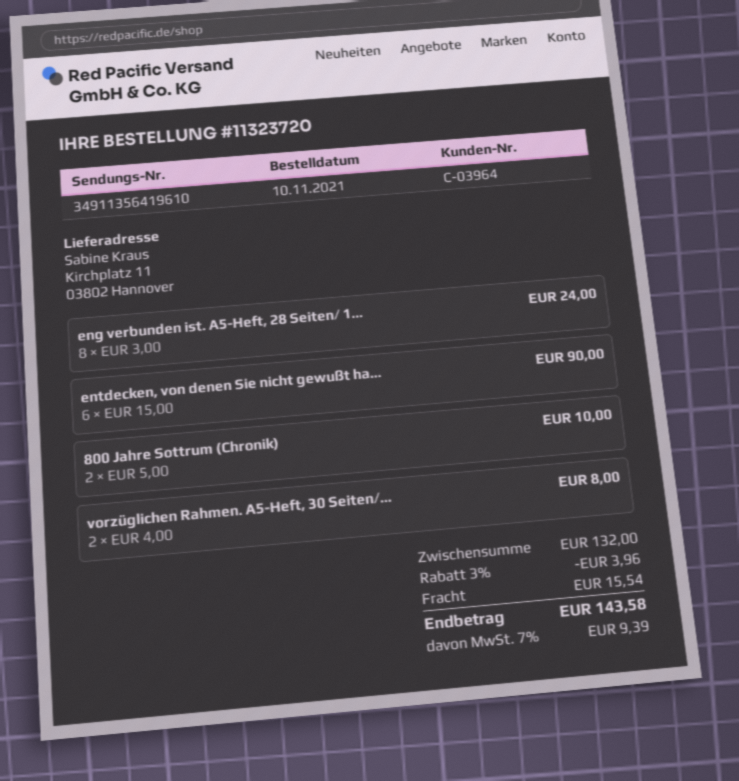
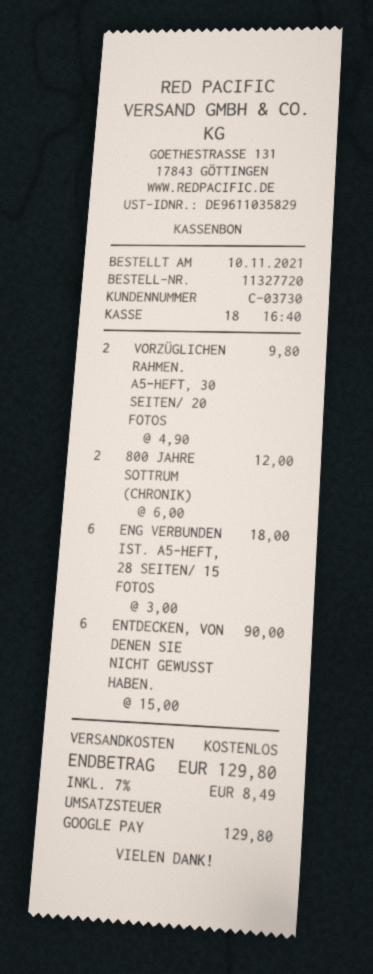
order number: 11323720 -> 11327720
customer number: C-03964 -> C-03730
eng verbunden ist. A5-Heft, 28 Seiten/ 1...: 8 x 3.00 = 24.00 -> 6 x 3.00 = 18.00
800 Jahre Sottrum (Chronik): 2 x 5.00 = 10.00 -> 2 x 6.00 = 12.00
vorzüglichen Rahmen. A5-Heft, 30 Seiten/...: 2 x 4.00 = 8.00 -> 2 x 4.90 = 9.80
discount: 3% = 3.96 -> none
shipping: 15.54 -> 0.00
tax: 7% = 9.39 -> 7% = 8.49
total: 143.58 -> 129.80

